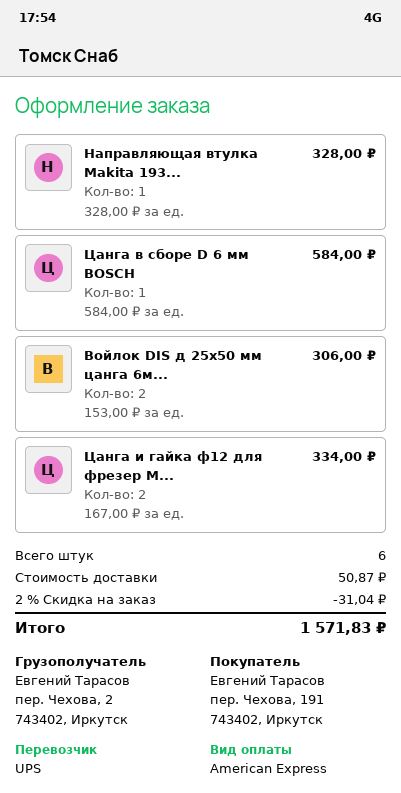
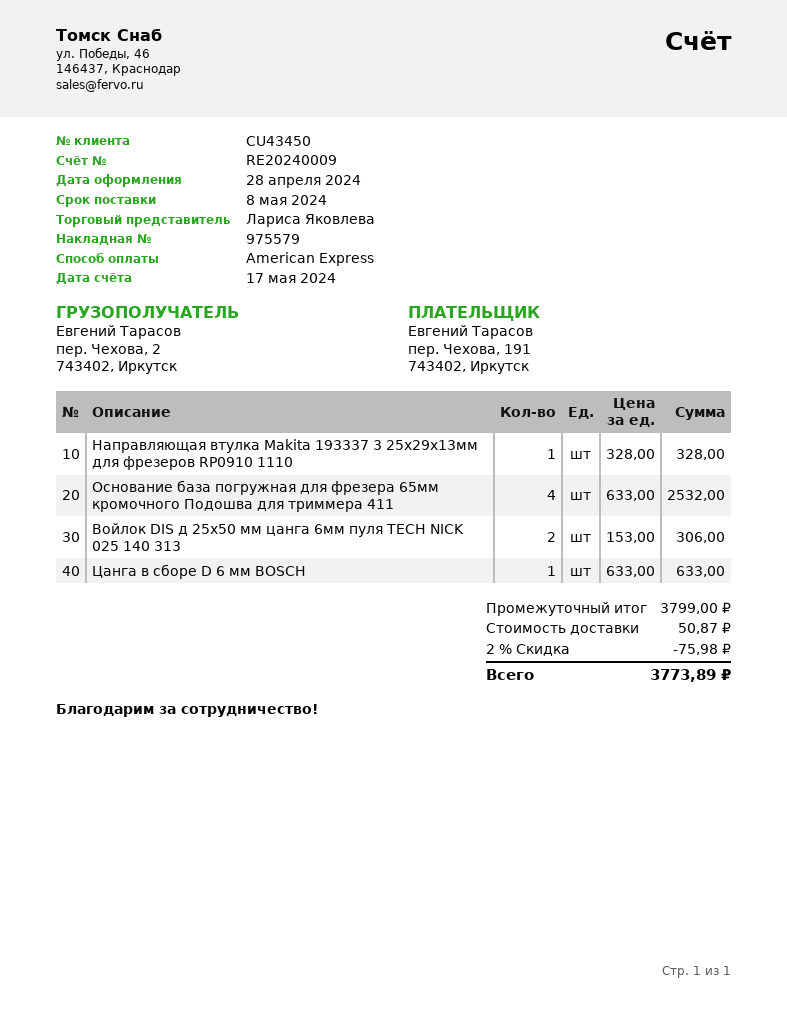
Цанга в сборе D 6 мм BOSCH: 1 x 584.00 = 584.00 -> 1 x 633.00 = 633.00
Цанга и гайка ф12 для фрезер M...: 2 x 167.00 = 334.00 -> none
Основание база погружная для фрезера 65мм кромочного Подошва для триммера 411: none -> 4 x 633.00 = 2532.00
discount: 2% = 31.04 -> 2% = 75.98
total: 1571.83 -> 3773.89

